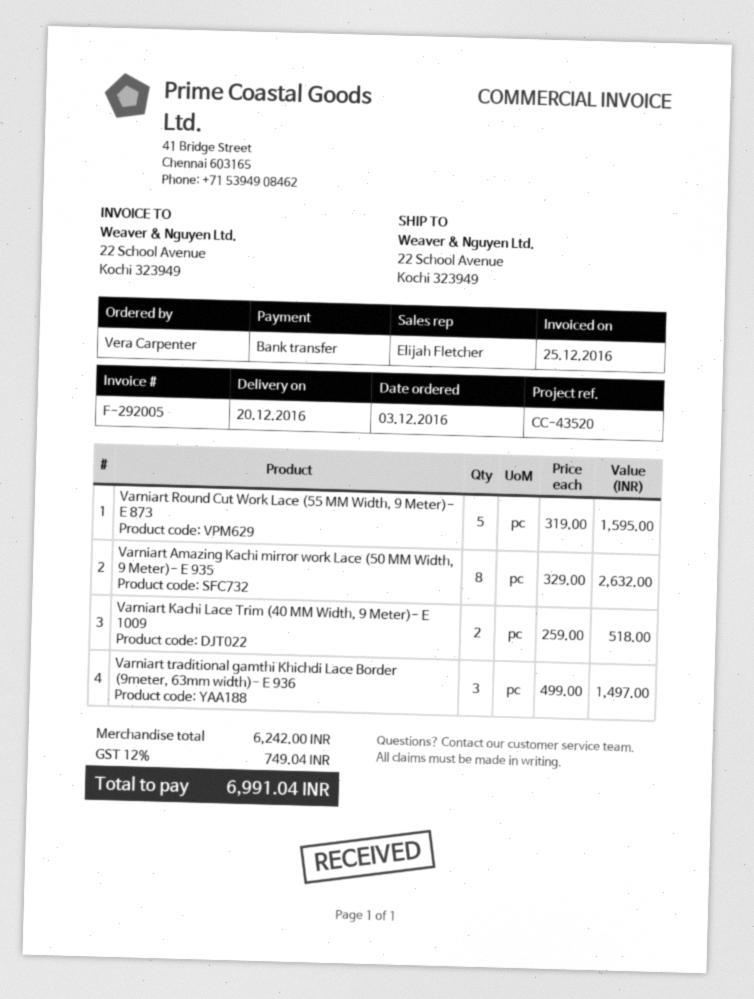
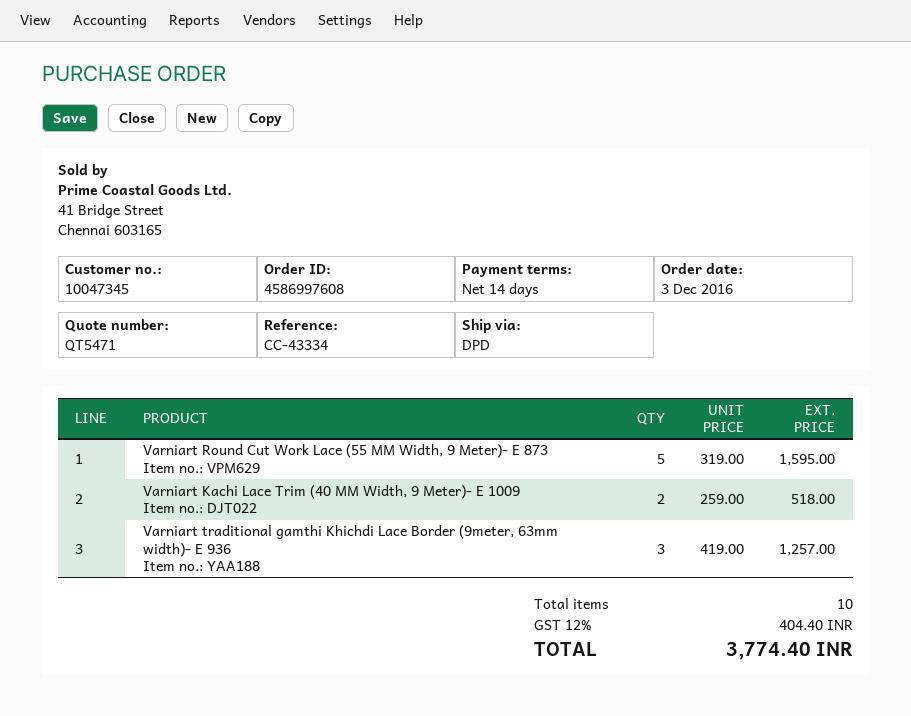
reference: CC-43520 -> CC-43334
Varniart Amazing Kachi mirror work Lace (50 MM Width, 9 Meter)- E 935: 8 x 329.00 = 2632.00 -> none
Varniart traditional gamthi Khichdi Lace Border (9meter, 63mm width)- E 936: 3 x 499.00 = 1497.00 -> 3 x 419.00 = 1257.00
tax: 12% = 749.04 -> 12% = 404.40
total: 6991.04 -> 3774.40

